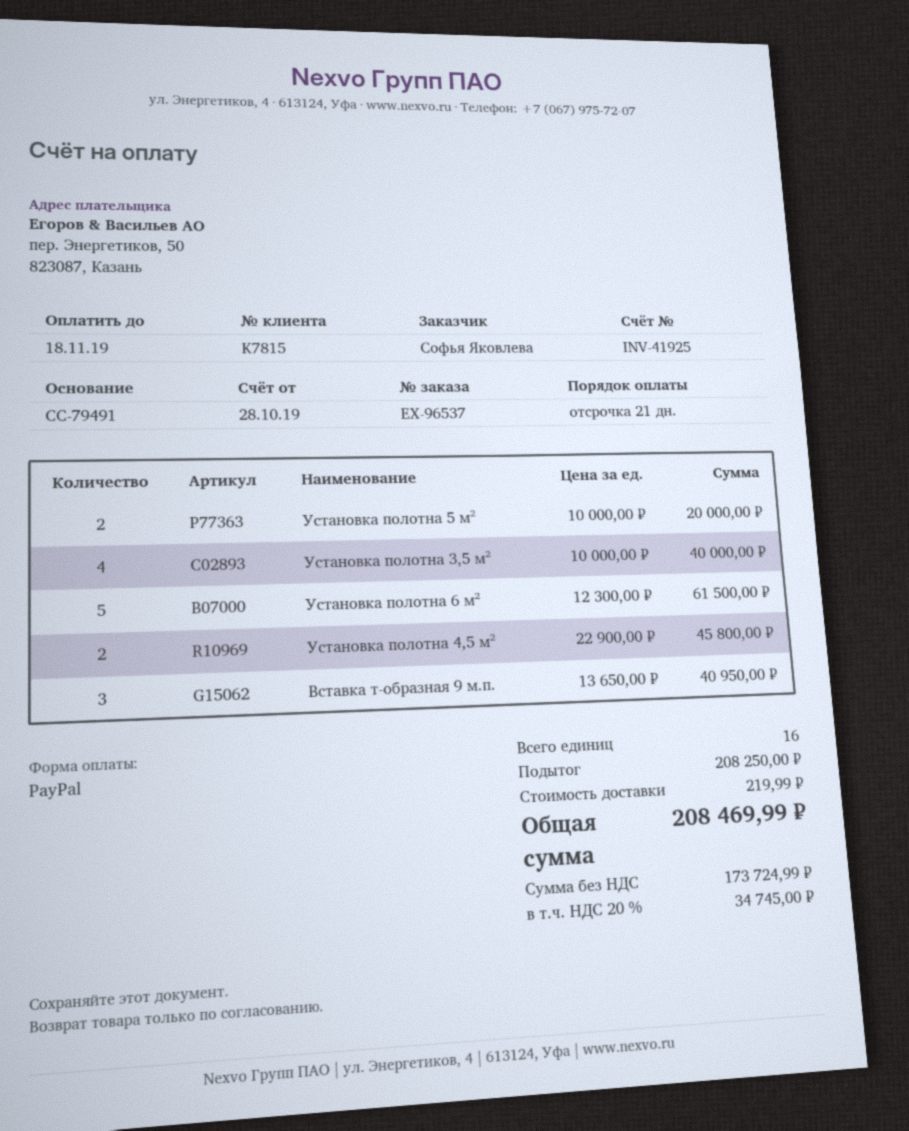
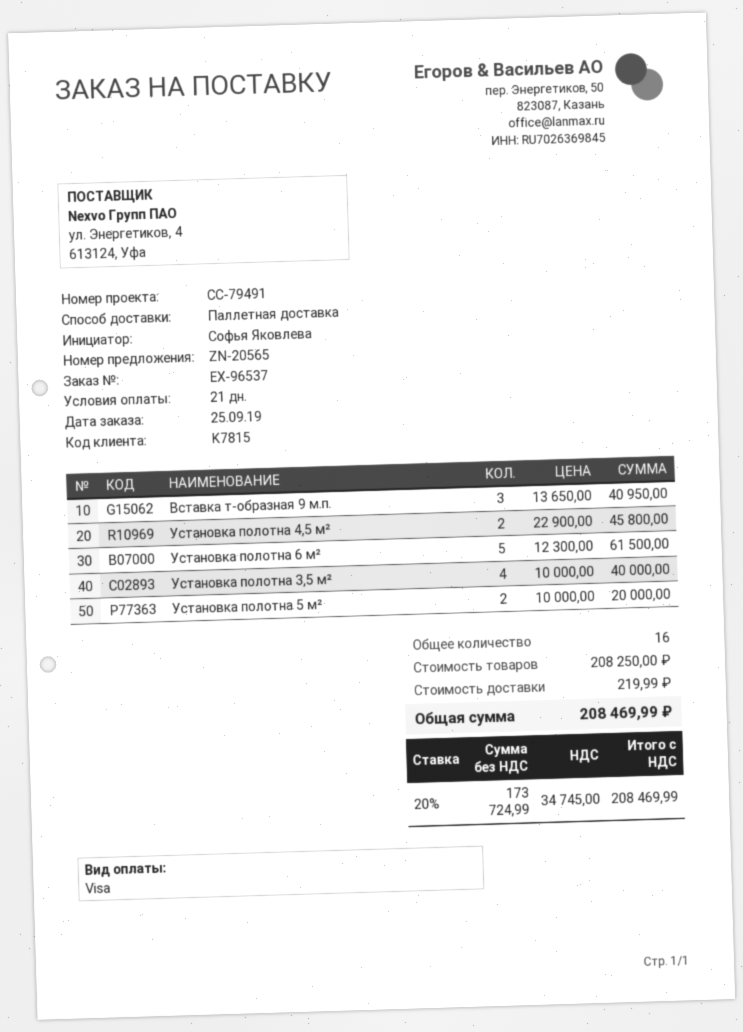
payment method: PayPal -> Visa

